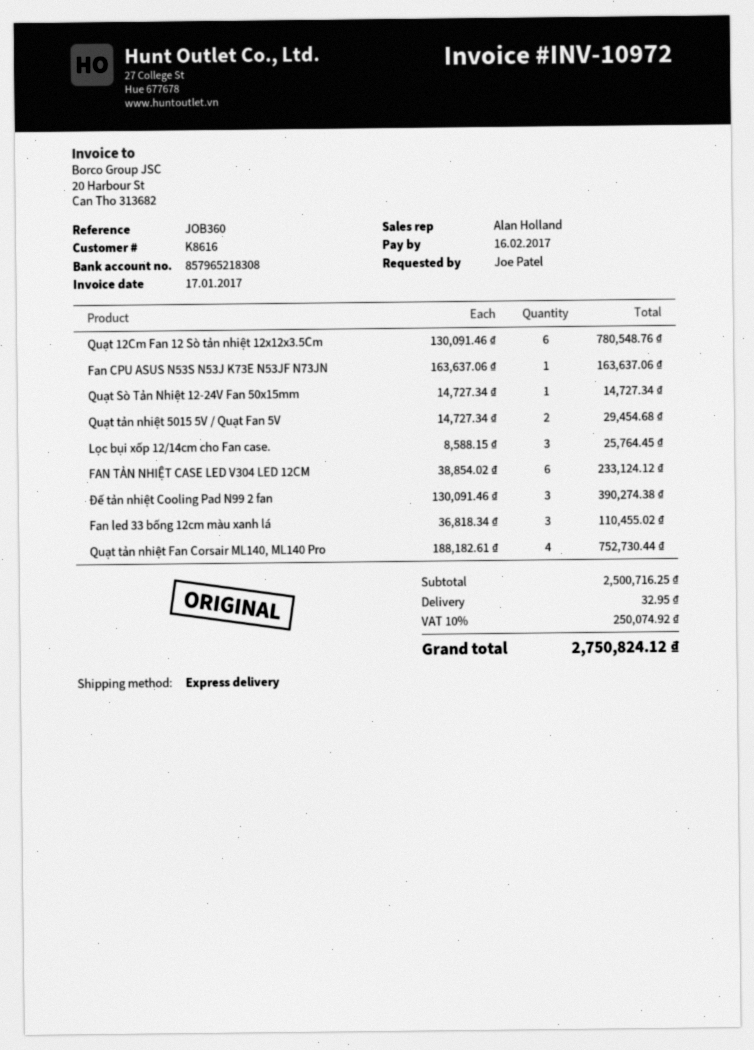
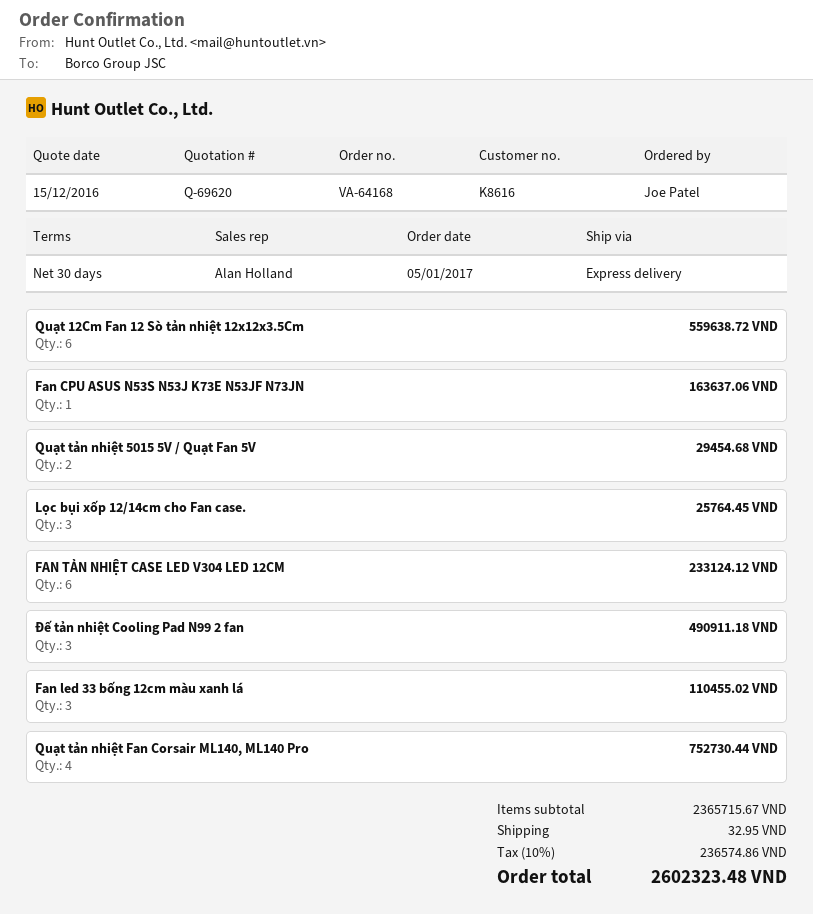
Quạt 12Cm Fan 12 Sò tản nhiệt 12x12x3.5Cm: 6 for 780548.76 -> 6 for 559638.72
Quạt Sò Tản Nhiệt 12-24V Fan 50x15mm: 1 for 14727.34 -> none
Đế tản nhiệt Cooling Pad N99 2 fan: 3 for 390274.38 -> 3 for 490911.18
subtotal: 2500716.25 -> 2365715.67
tax: 10% = 250074.92 -> 10% = 236574.86
total: 2750824.12 -> 2602323.48

